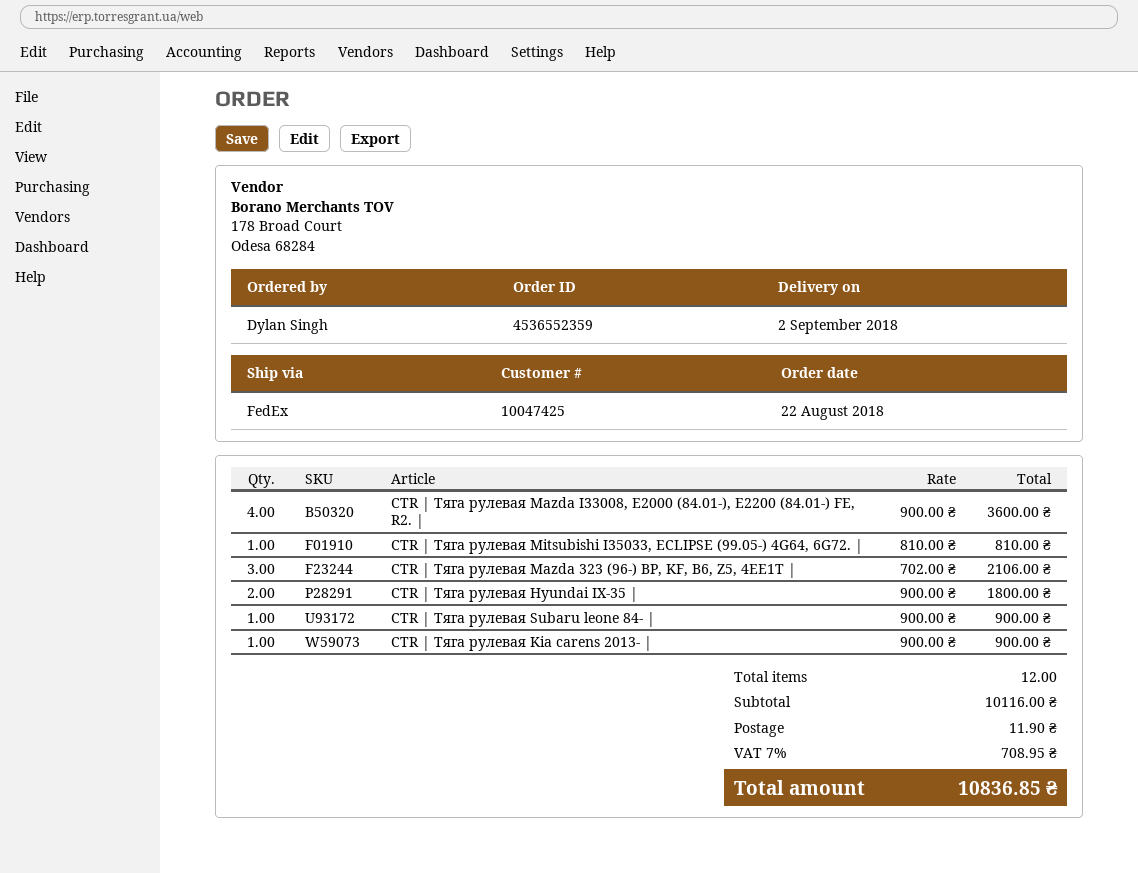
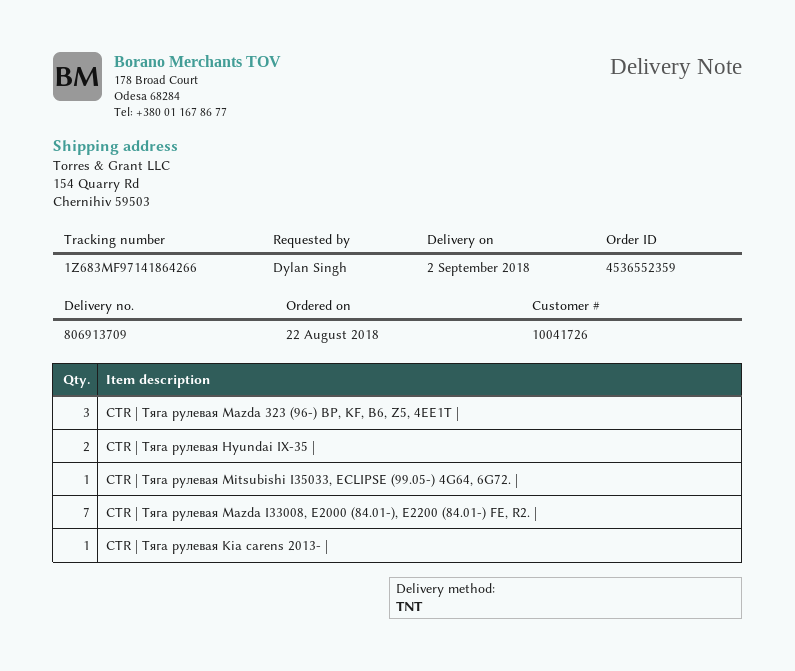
customer number: 10047425 -> 10041726
shipping method: FedEx -> TNT
CTR | Тяга рулевая Mazda I33008, E2000 (84.01-), E2200 (84.01-) FE, R2. |: 4 -> 7
CTR | Тяга рулевая Subaru leone 84- |: 1 -> none

